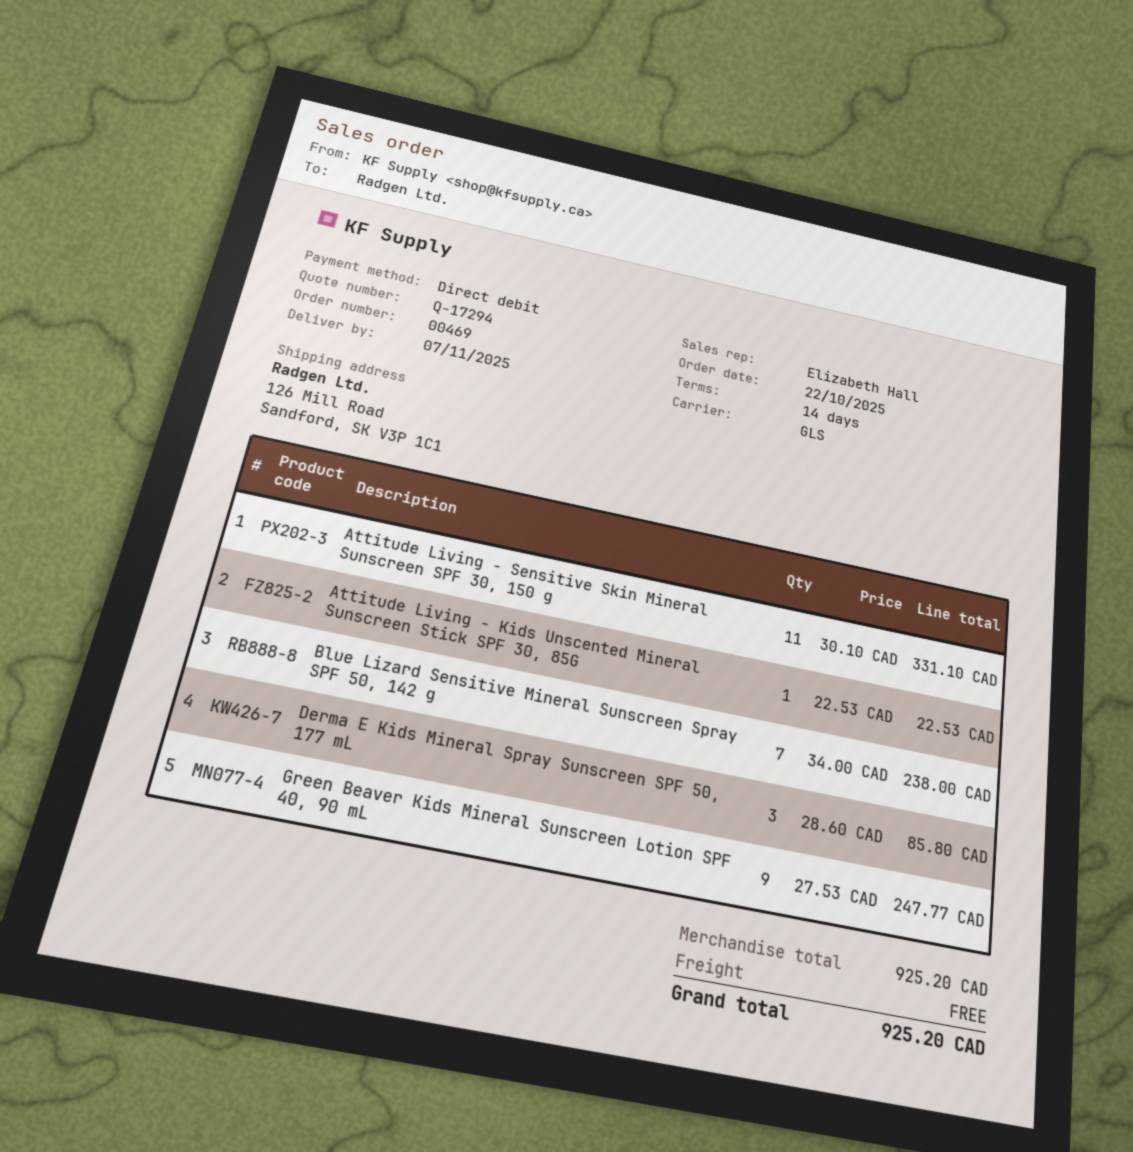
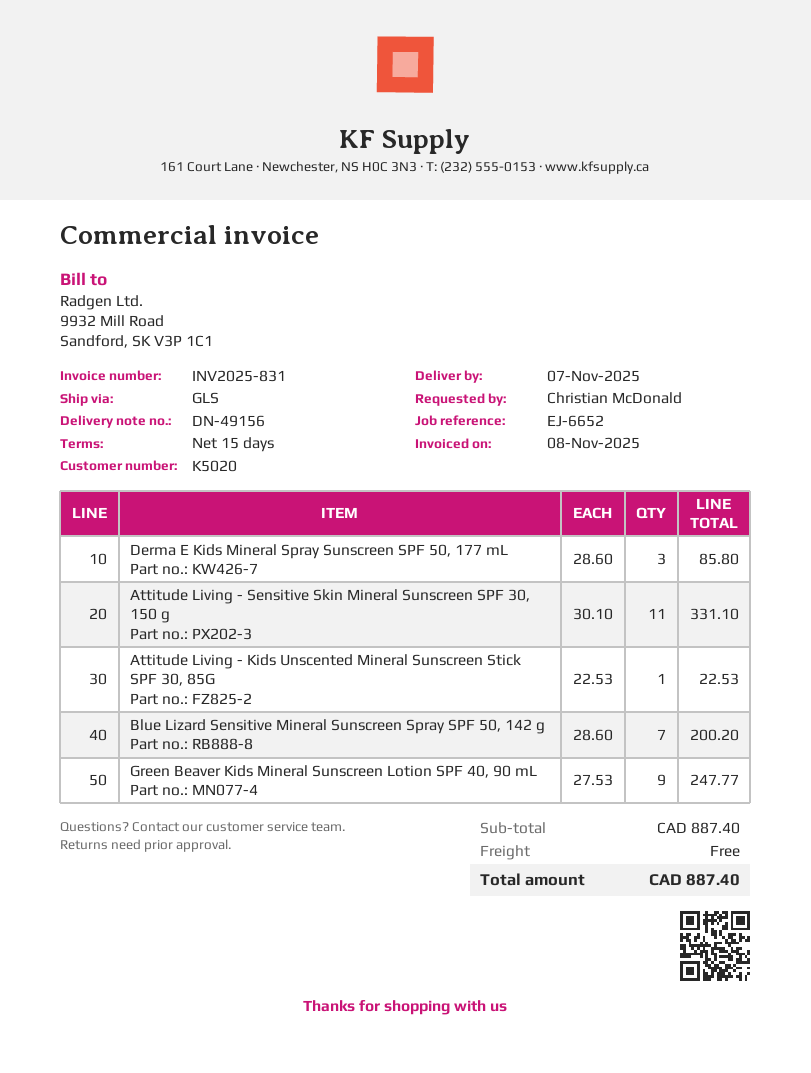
payment terms: 14 days -> 15 days
Blue Lizard Sensitive Mineral Sunscreen Spray SPF 50, 142 g: 7 x 34.00 = 238.00 -> 7 x 28.60 = 200.20
subtotal: 925.20 -> 887.40
total: 925.20 -> 887.40

